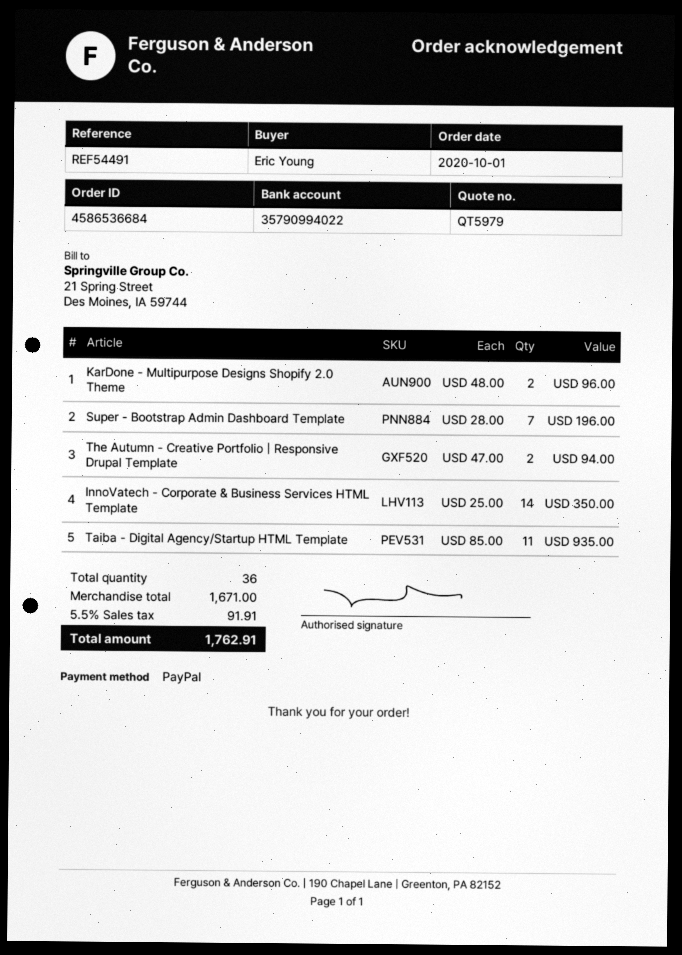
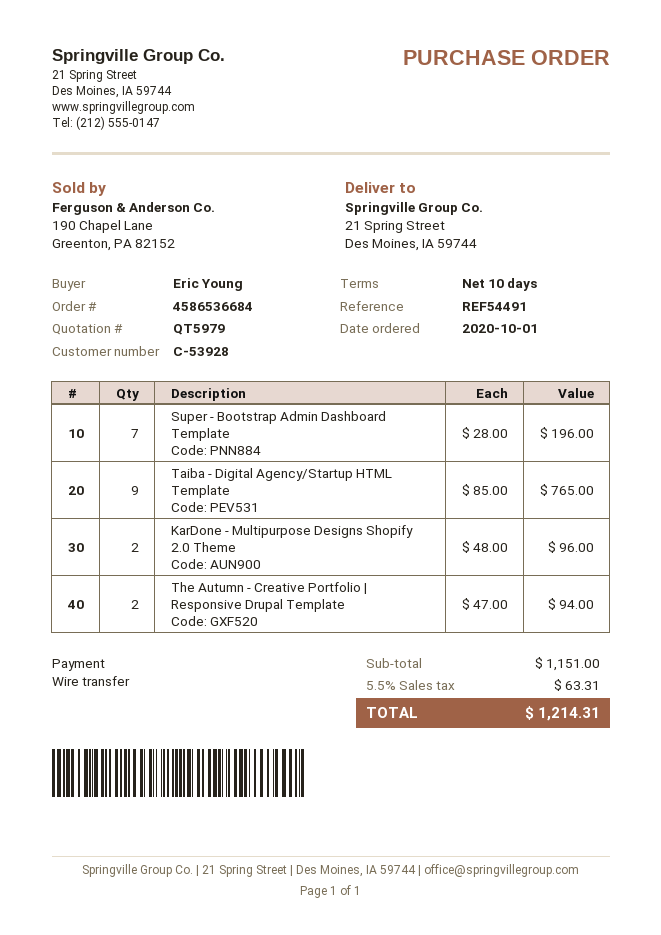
payment method: PayPal -> bank transfer
InnoVatech - Corporate & Business Services HTML Template: 14 x 25.00 = 350.00 -> none
Taiba - Digital Agency/Startup HTML Template: 11 x 85.00 = 935.00 -> 9 x 85.00 = 765.00
subtotal: 1671.00 -> 1151.00
tax: 5.5% = 91.91 -> 5.5% = 63.31
total: 1762.91 -> 1214.31

